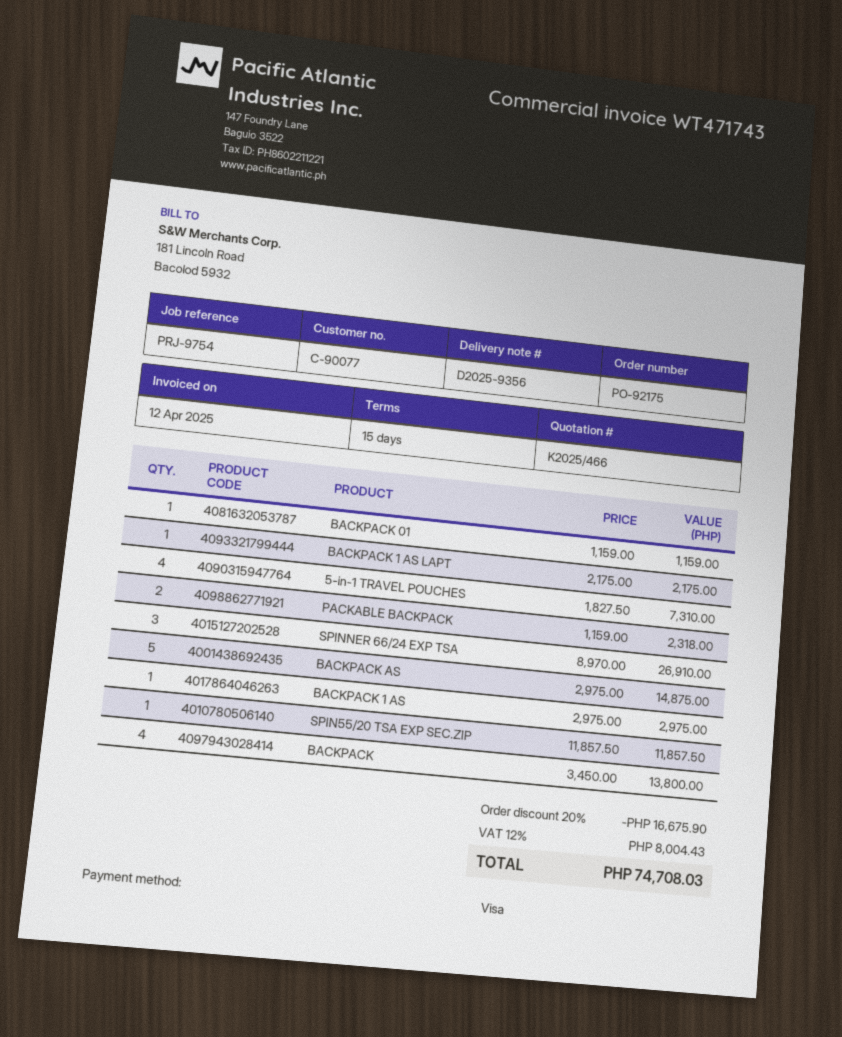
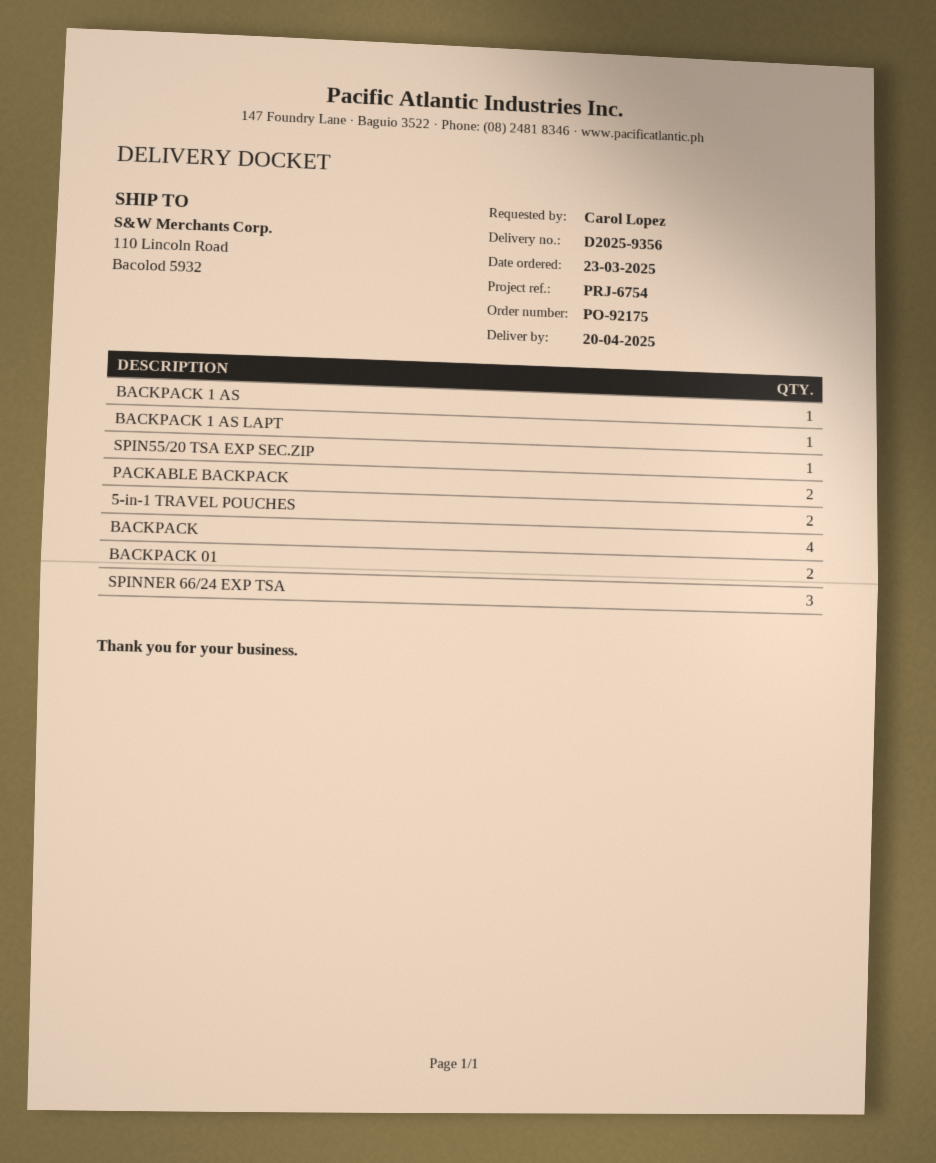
reference: PRJ-9754 -> PRJ-6754
BACKPACK 01: 1 -> 2
5-in-1 TRAVEL POUCHES: 4 -> 2
BACKPACK AS: 5 -> none

